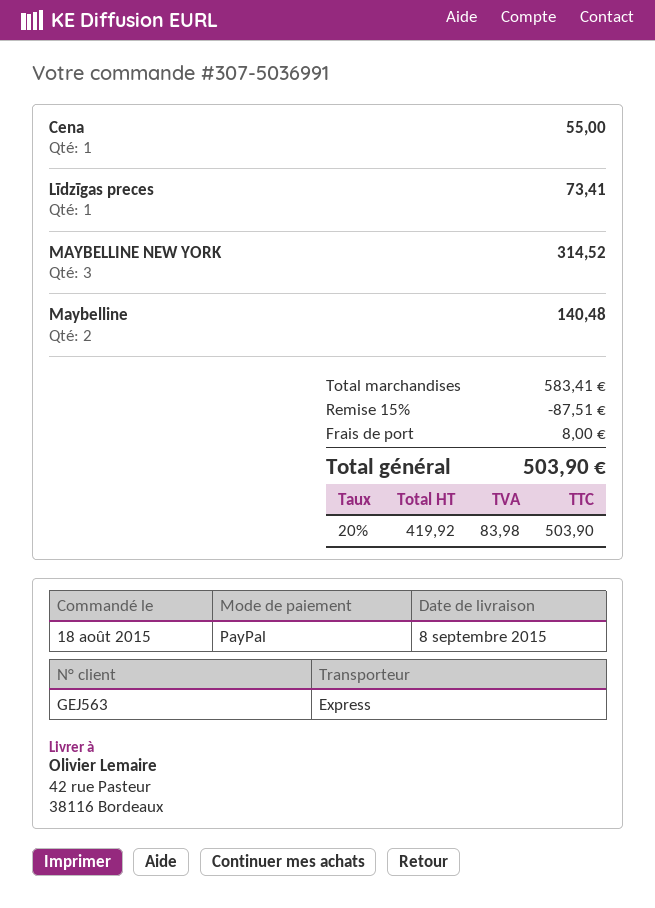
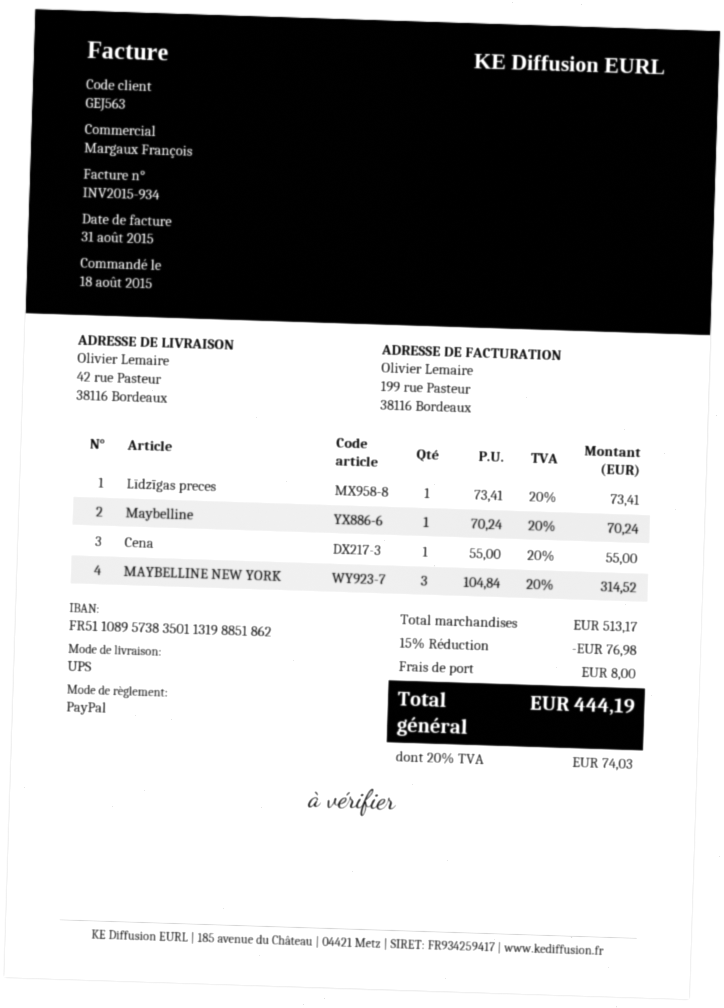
shipping method: express -> UPS
Maybelline: 2 for 140.48 -> 1 for 70.24
subtotal: 583.41 -> 513.17
discount: 15% = 87.51 -> 15% = 76.98
tax: 20% = 83.98 -> 20% = 74.03
total: 503.90 -> 444.19

